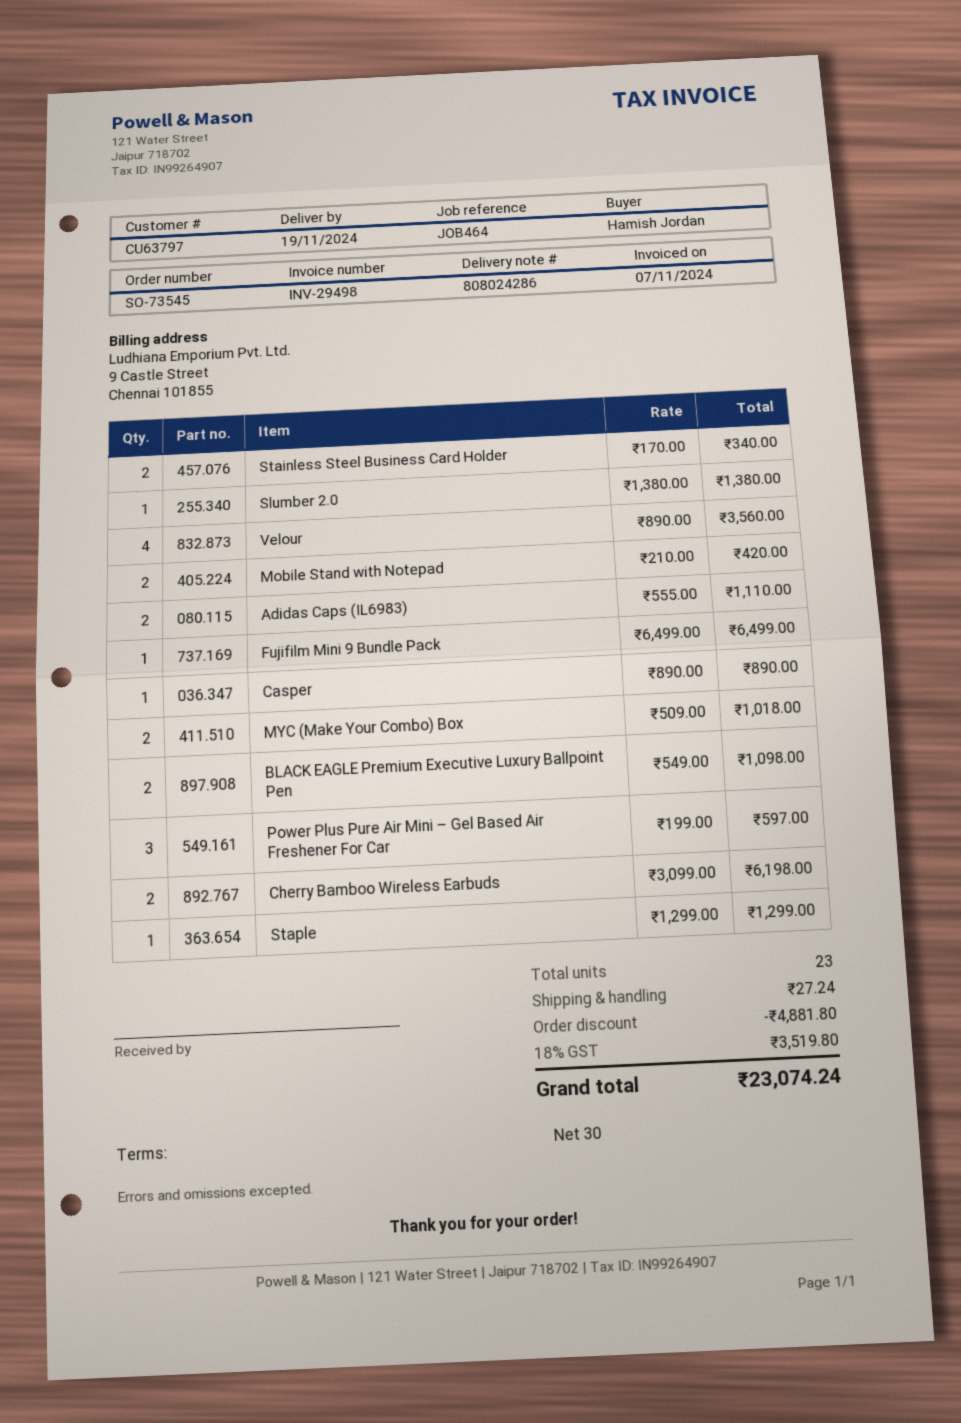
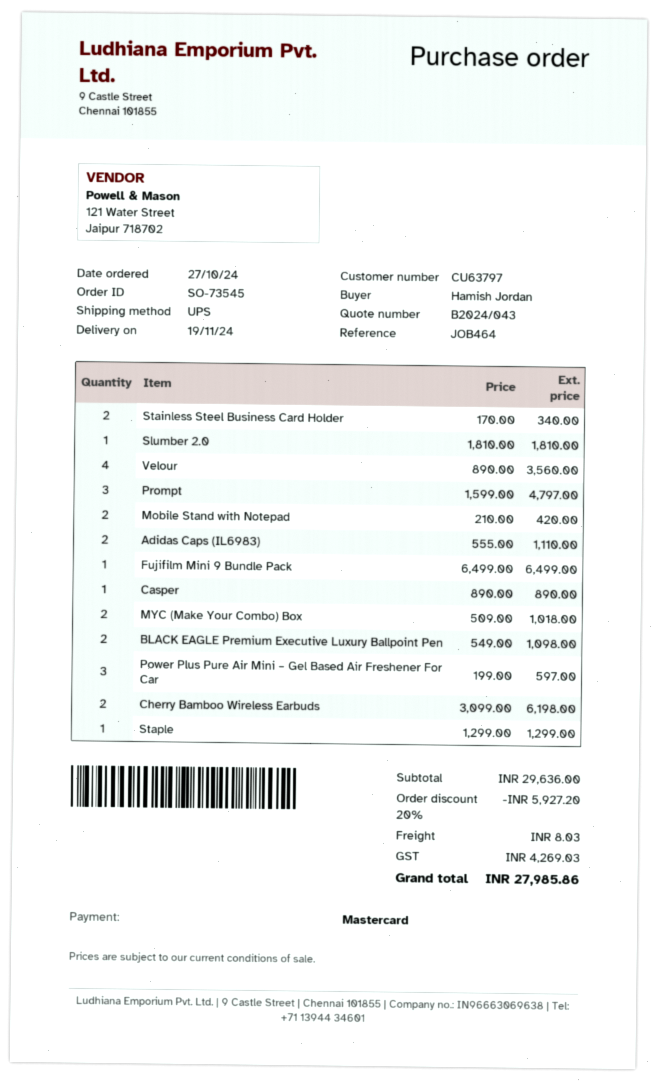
Slumber 2.0: 1 x 1380.00 = 1380.00 -> 1 x 1810.00 = 1810.00
Prompt: none -> 3 x 1599.00 = 4797.00
discount: 4881.80 -> 5927.20
shipping: 27.24 -> 8.03
tax: 3519.80 -> 4269.03
total: 23074.24 -> 27985.86

